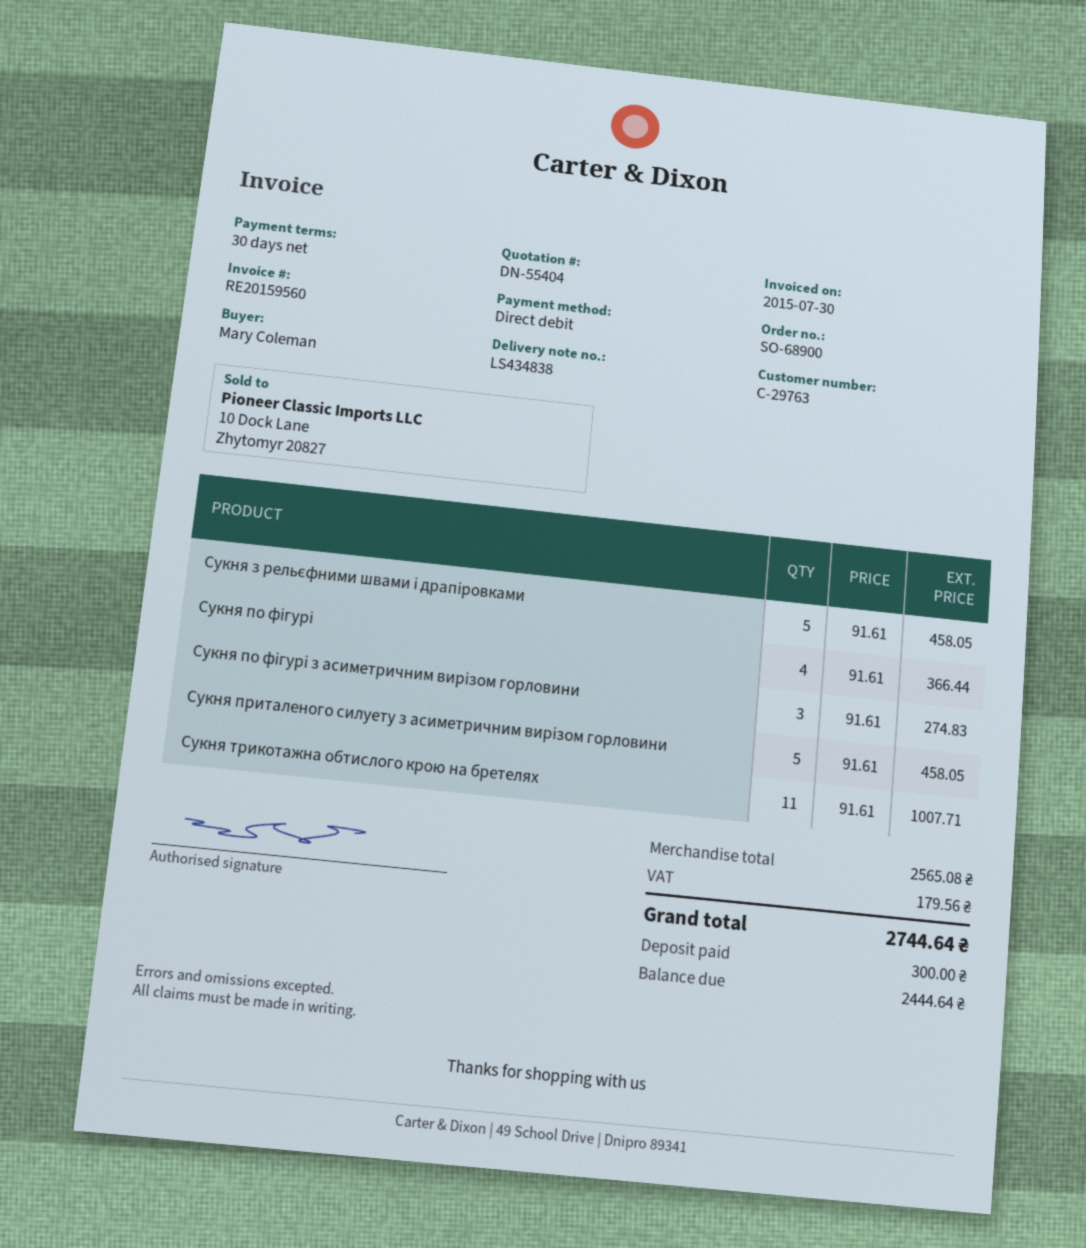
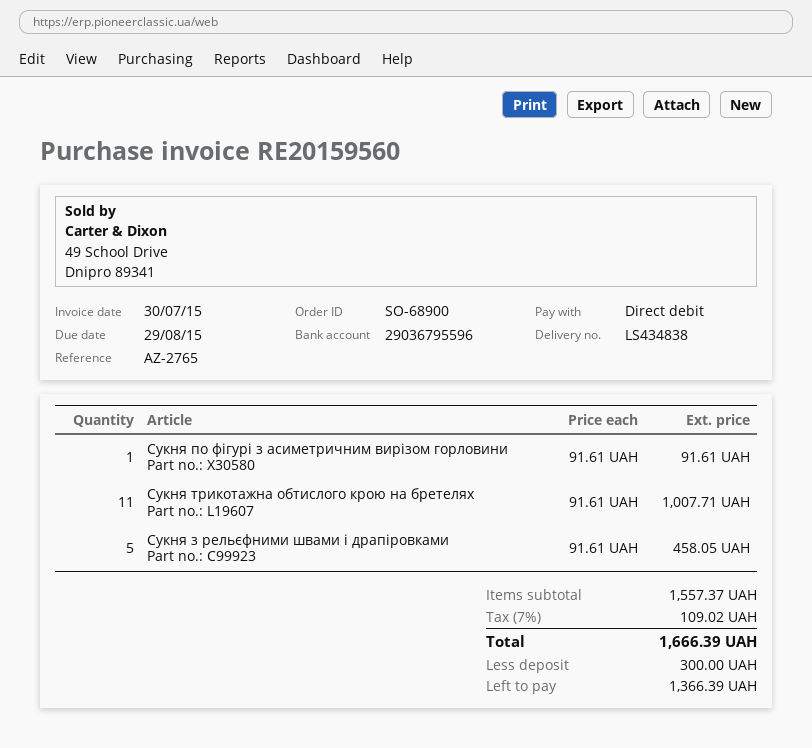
Сукня по фігурі: 4 x 91.61 = 366.44 -> none
Сукня по фігурі з асиметричним вирізом горловини: 3 x 91.61 = 274.83 -> 1 x 91.61 = 91.61
Сукня приталеного силуету з асиметричним вирізом горловини: 5 x 91.61 = 458.05 -> none
subtotal: 2565.08 -> 1557.37
tax: 179.56 -> 109.02
total: 2744.64 -> 1666.39
balance: 2444.64 -> 1366.39

